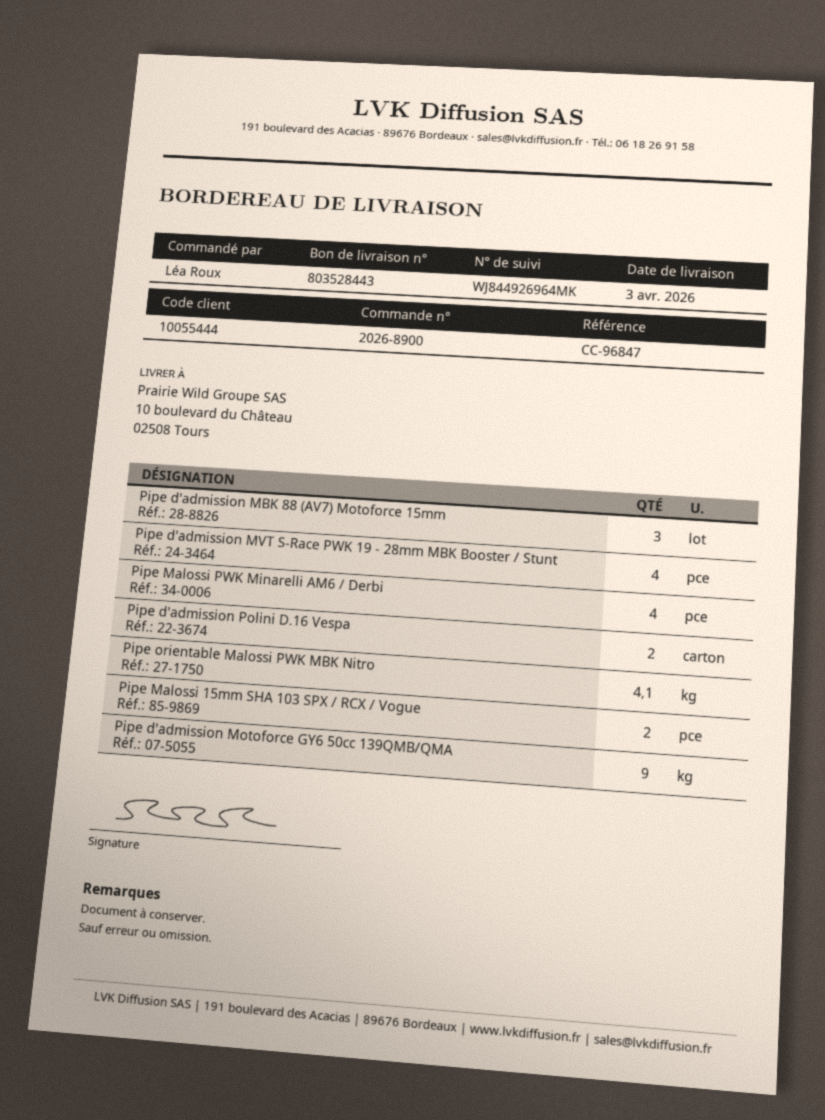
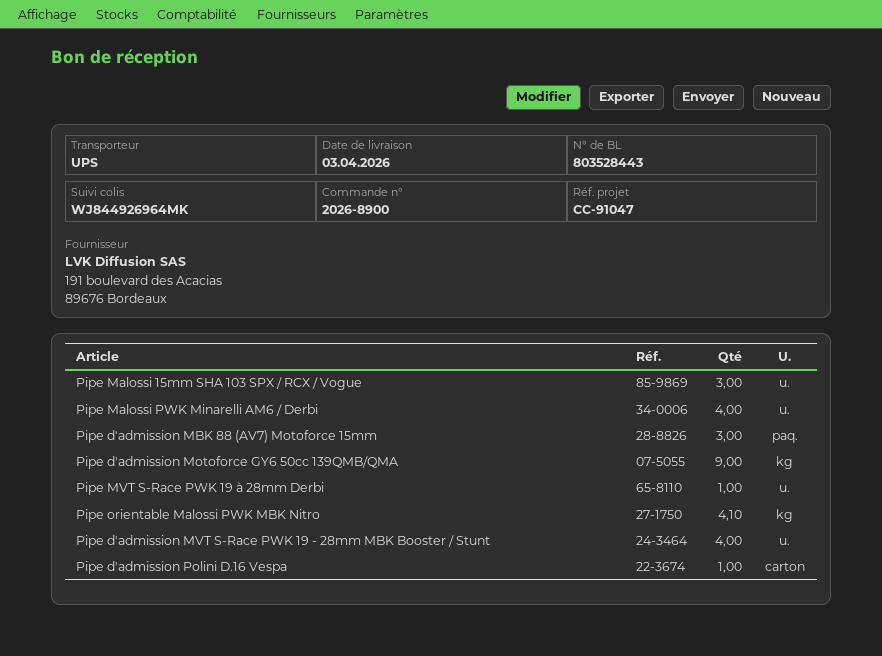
reference: CC-96847 -> CC-91047
Pipe d'admission Polini D.16 Vespa: 2 -> 1
Pipe Malossi 15mm SHA 103 SPX / RCX / Vogue: 2 -> 3
Pipe MVT S-Race PWK 19 à 28mm Derbi: none -> 1

